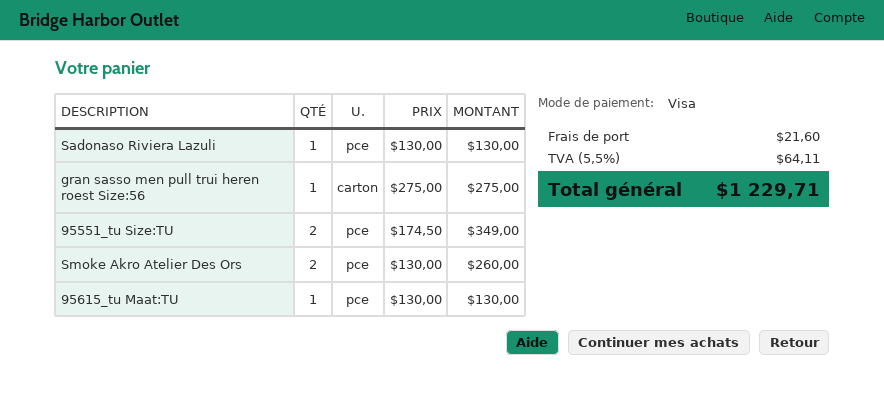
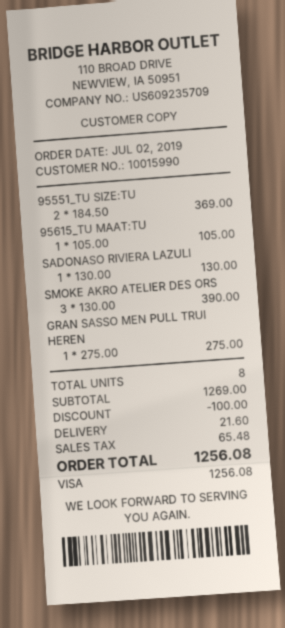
95551_tu Size:TU: 2 x 174.50 = 349.00 -> 2 x 184.50 = 369.00
Smoke Akro Atelier Des Ors: 2 x 130.00 = 260.00 -> 3 x 130.00 = 390.00
95615_tu Maat:TU: 1 x 130.00 = 130.00 -> 1 x 105.00 = 105.00
discount: none -> 100.00
tax: 64.11 -> 65.48
total: 1229.71 -> 1256.08

